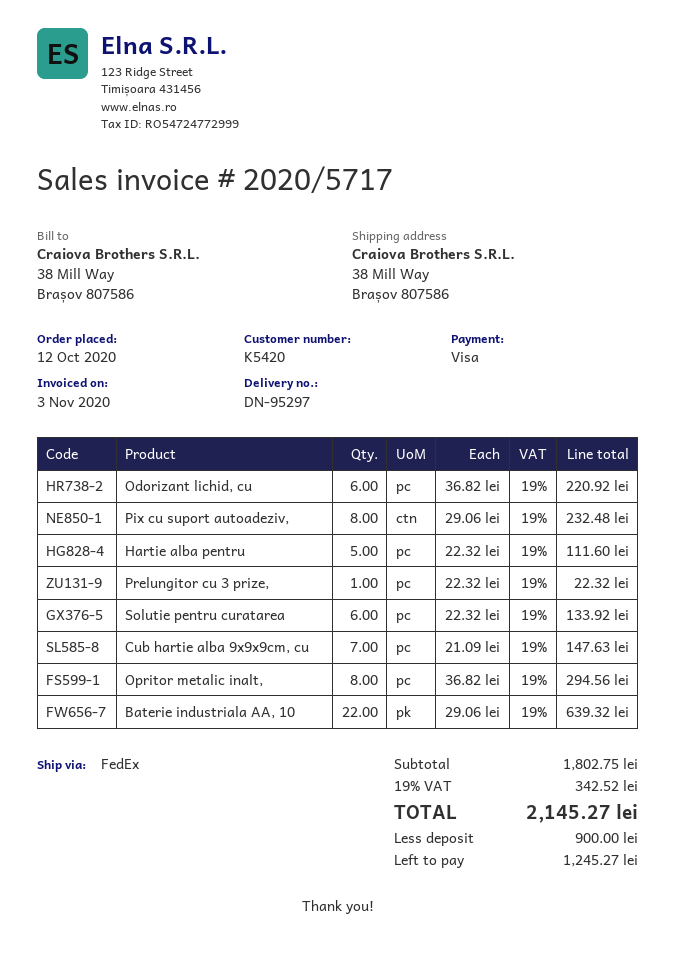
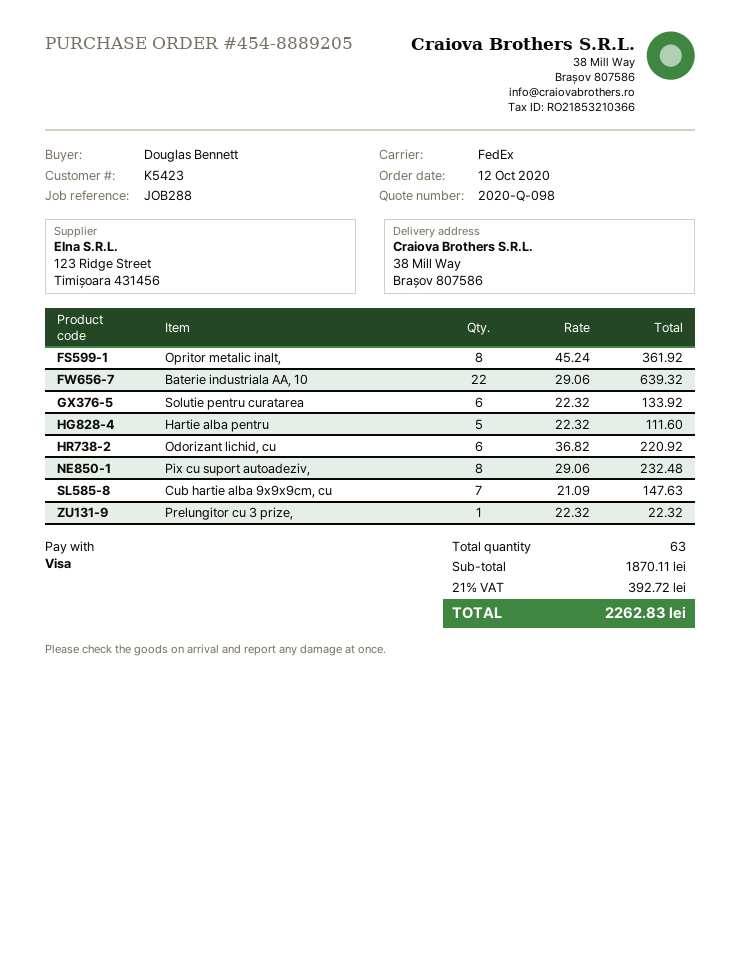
customer number: K5420 -> K5423
Opritor metalic inalt,: 8 x 36.82 = 294.56 -> 8 x 45.24 = 361.92
subtotal: 1802.75 -> 1870.11
tax: 19% = 342.52 -> 21% = 392.72
total: 2145.27 -> 2262.83

